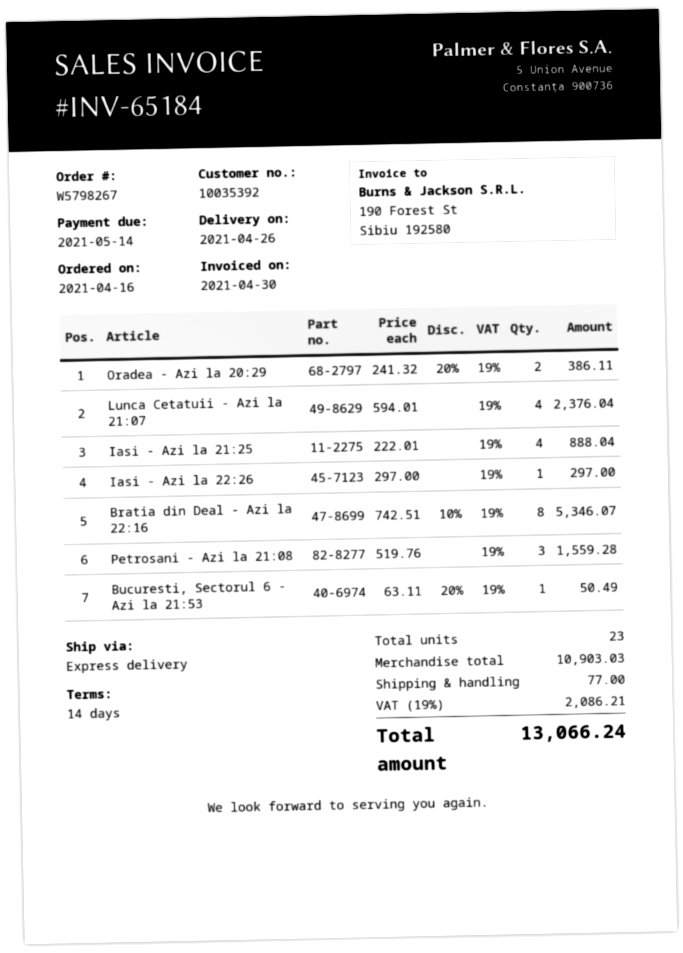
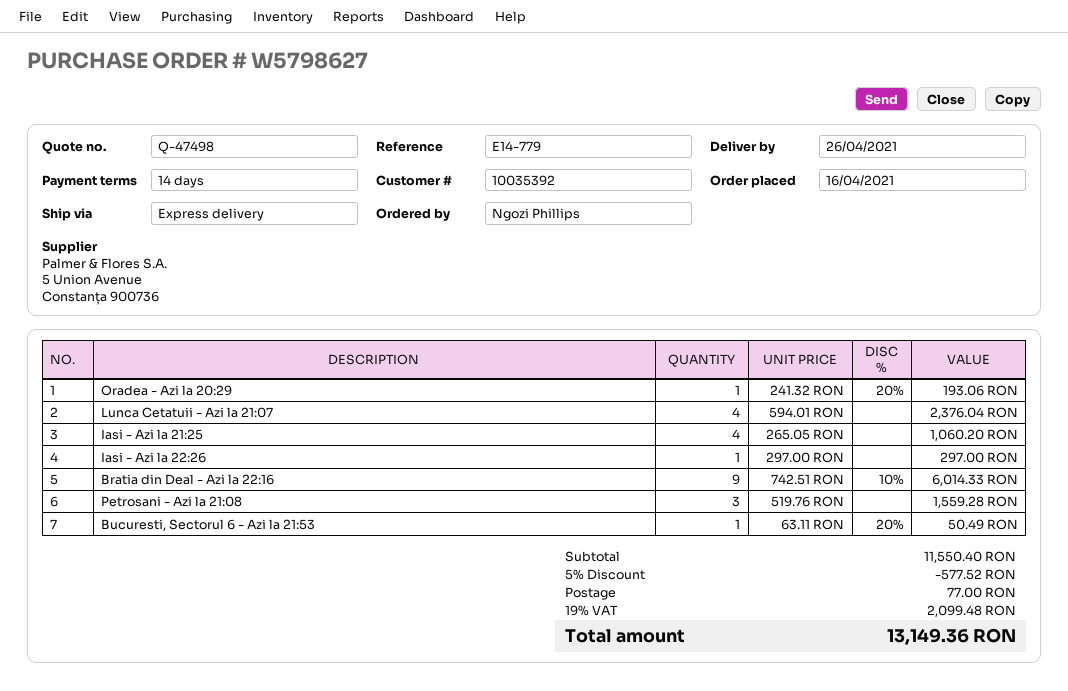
order number: W5798267 -> W5798627
Oradea - Azi la 20:29: 2 x 241.32 - 20% = 386.11 -> 1 x 241.32 - 20% = 193.06
Iasi - Azi la 21:25: 4 x 222.01 = 888.04 -> 4 x 265.05 = 1060.20
Bratia din Deal - Azi la 22:16: 8 x 742.51 - 10% = 5346.07 -> 9 x 742.51 - 10% = 6014.33
subtotal: 10903.03 -> 11550.40
discount: none -> 5% = 577.52
tax: 19% = 2086.21 -> 19% = 2099.48
total: 13066.24 -> 13149.36

